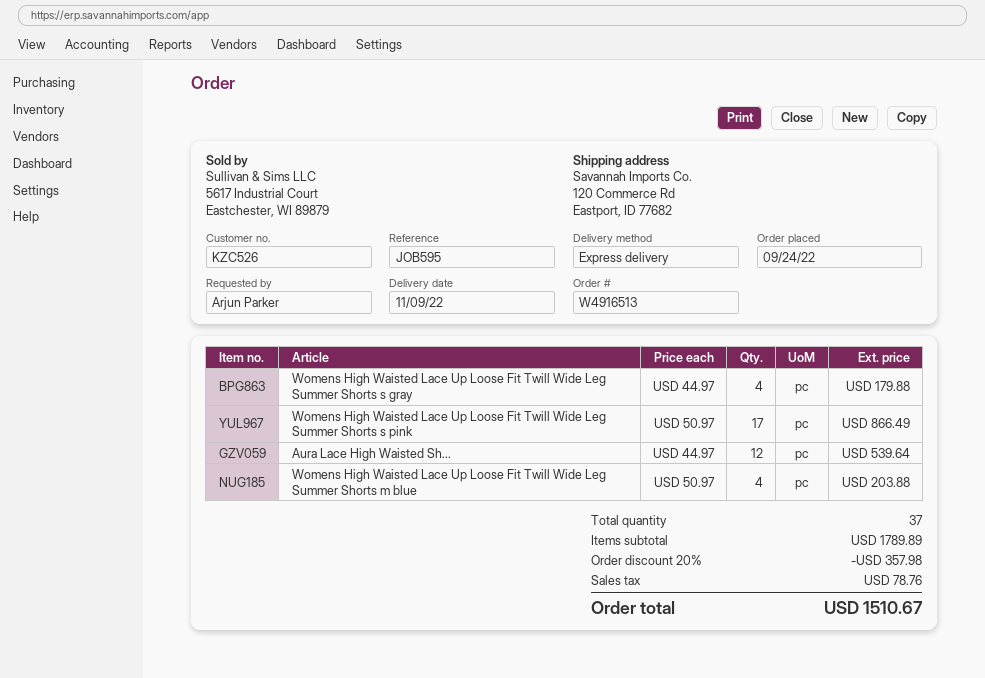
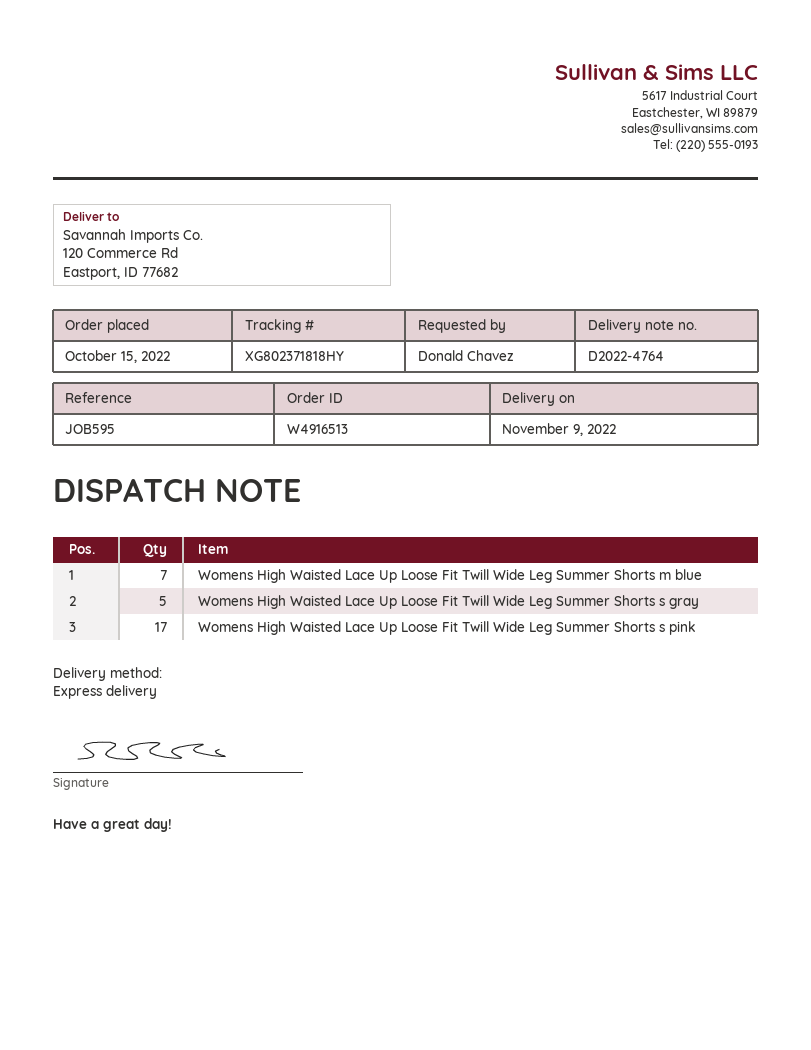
order date: 2022-09-24 -> 2022-10-15
ordered by: Arjun Parker -> Donald Chavez
Womens High Waisted Lace Up Loose Fit Twill Wide Leg Summer Shorts s gray: 4 -> 5
Aura Lace High Waisted Sh...: 12 -> none
Womens High Waisted Lace Up Loose Fit Twill Wide Leg Summer Shorts m blue: 4 -> 7

